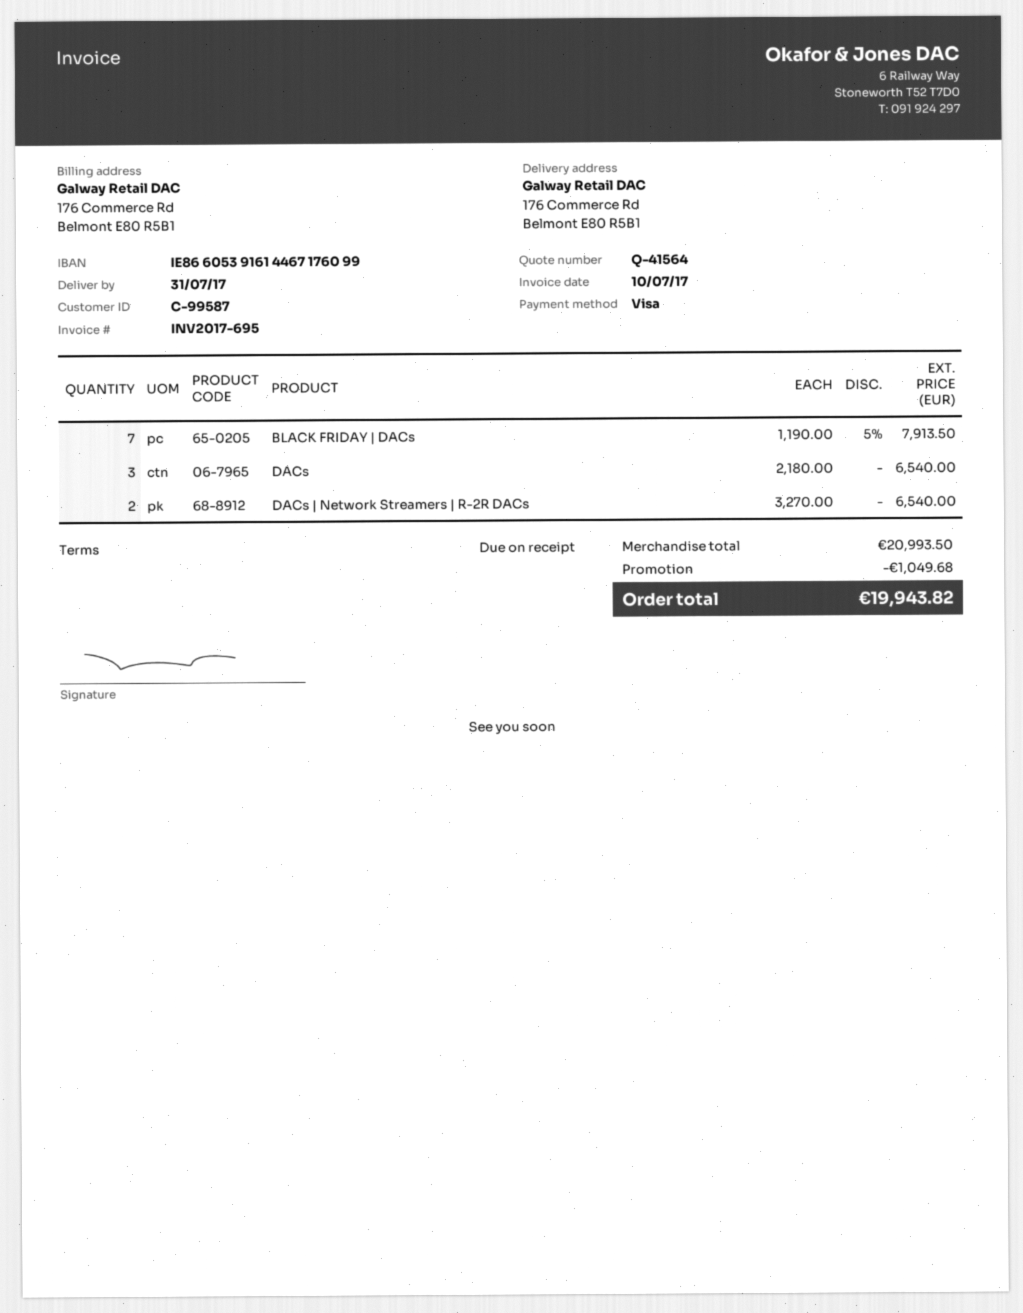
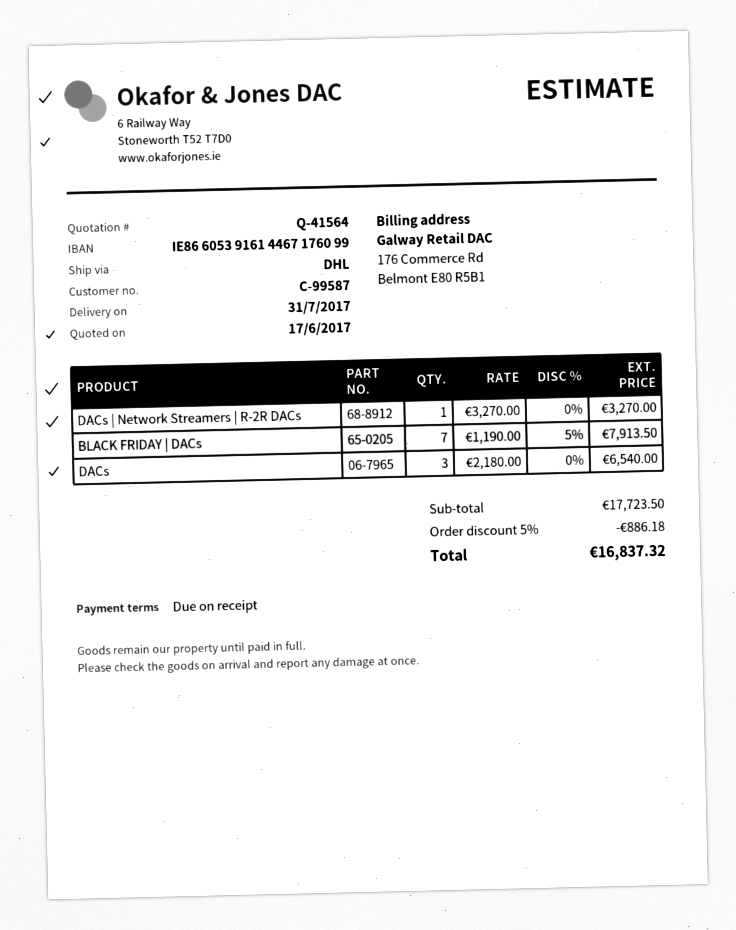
DACs | Network Streamers | R-2R DACs: 2 x 3270.00 = 6540.00 -> 1 x 3270.00 = 3270.00
subtotal: 20993.50 -> 17723.50
discount: 1049.68 -> 886.18
total: 19943.82 -> 16837.32

